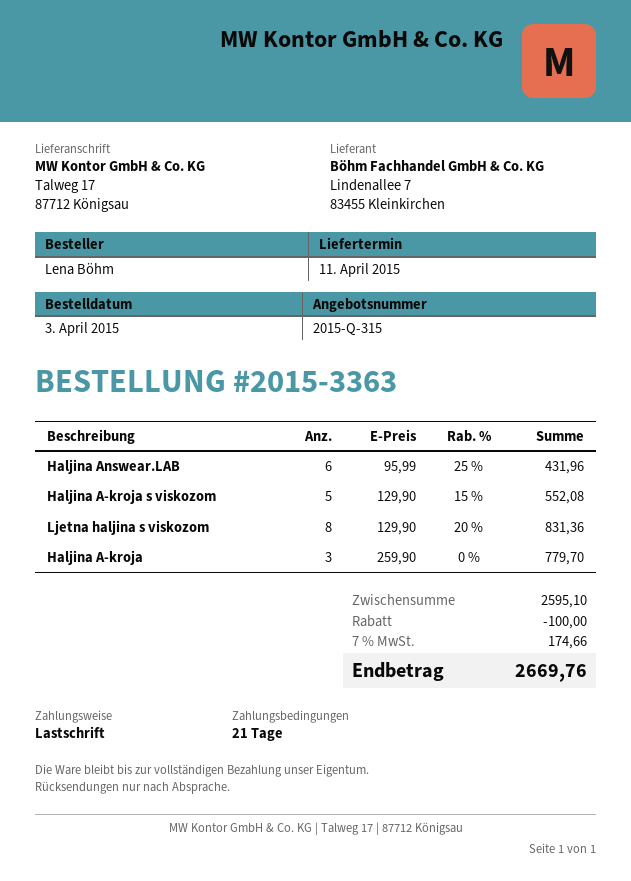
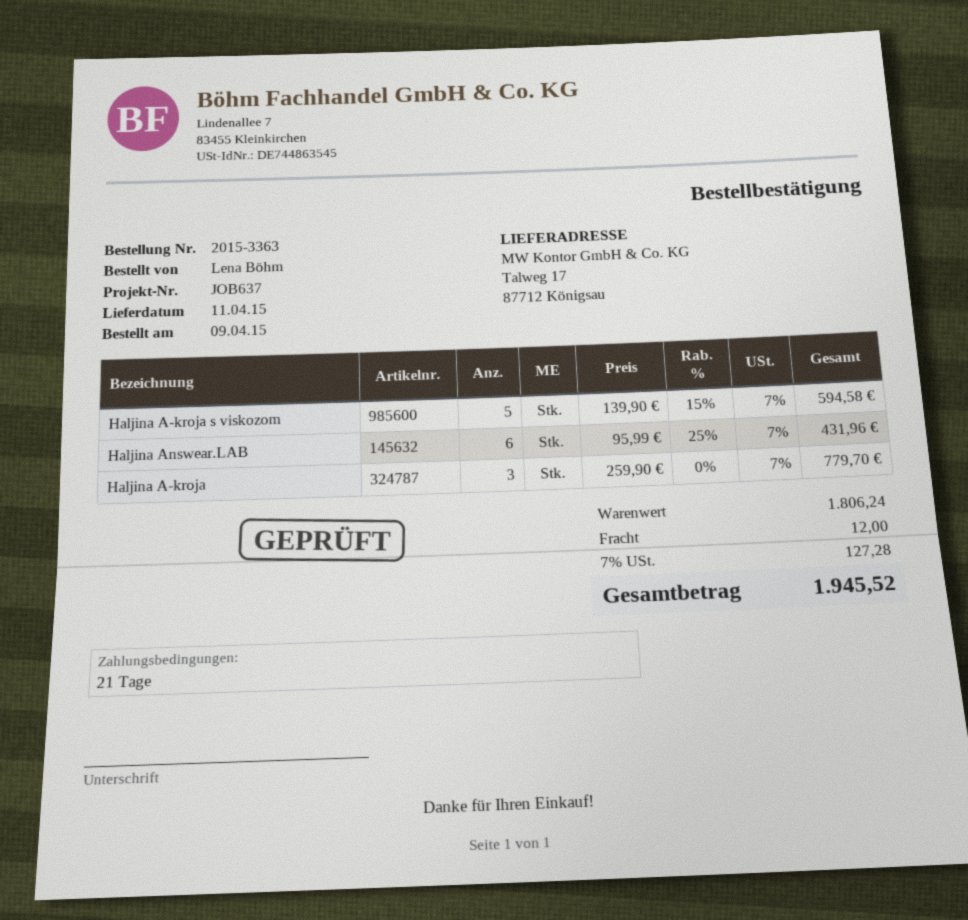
order date: 2015-04-03 -> 2015-04-09
Haljina A-kroja s viskozom: 5 x 129.90 - 15% = 552.08 -> 5 x 139.90 - 15% = 594.58
Ljetna haljina s viskozom: 8 x 129.90 - 20% = 831.36 -> none
subtotal: 2595.10 -> 1806.24
discount: 100.00 -> none
shipping: none -> 12.00
tax: 7% = 174.66 -> 7% = 127.28
total: 2669.76 -> 1945.52

